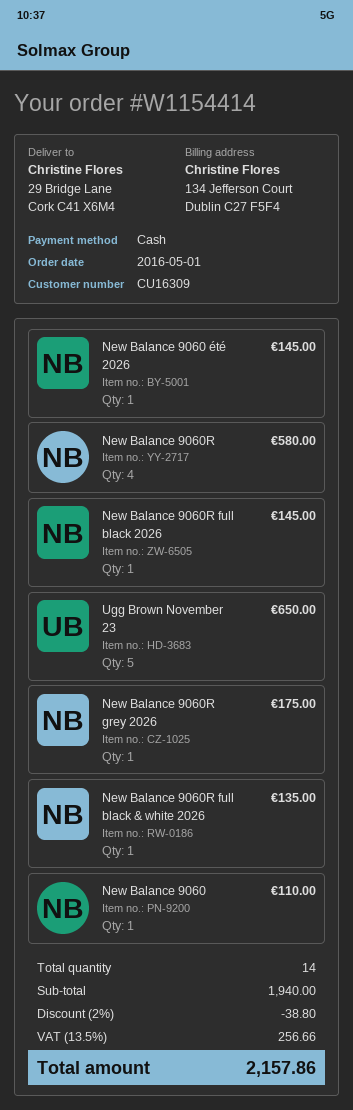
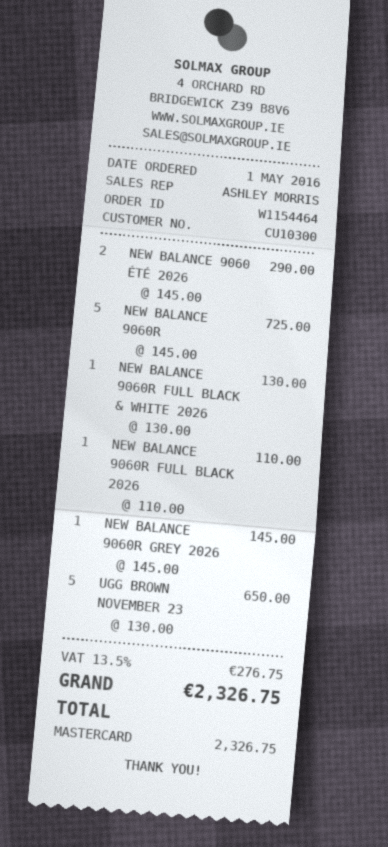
order number: W1154414 -> W1154464
customer number: CU16309 -> CU10300
payment method: cash -> Mastercard
New Balance 9060 été 2026: 1 for 145.00 -> 2 for 290.00
New Balance 9060R: 4 for 580.00 -> 5 for 725.00
New Balance 9060R full black 2026: 1 for 145.00 -> 1 for 110.00
New Balance 9060R grey 2026: 1 for 175.00 -> 1 for 145.00
New Balance 9060R full black & white 2026: 1 for 135.00 -> 1 for 130.00
New Balance 9060: 1 for 110.00 -> none
discount: 2% = 38.80 -> none
tax: 13.5% = 256.66 -> 13.5% = 276.75
total: 2157.86 -> 2326.75

